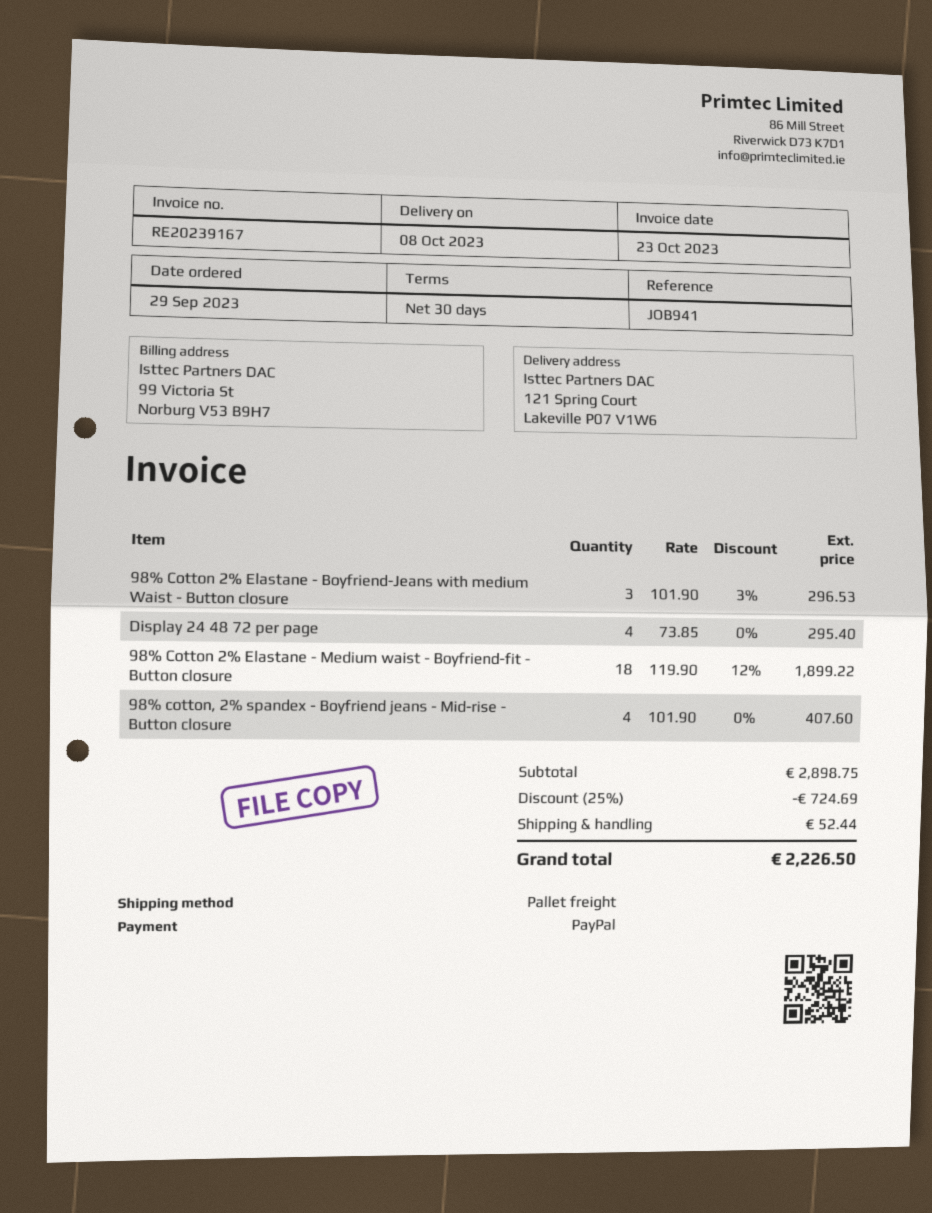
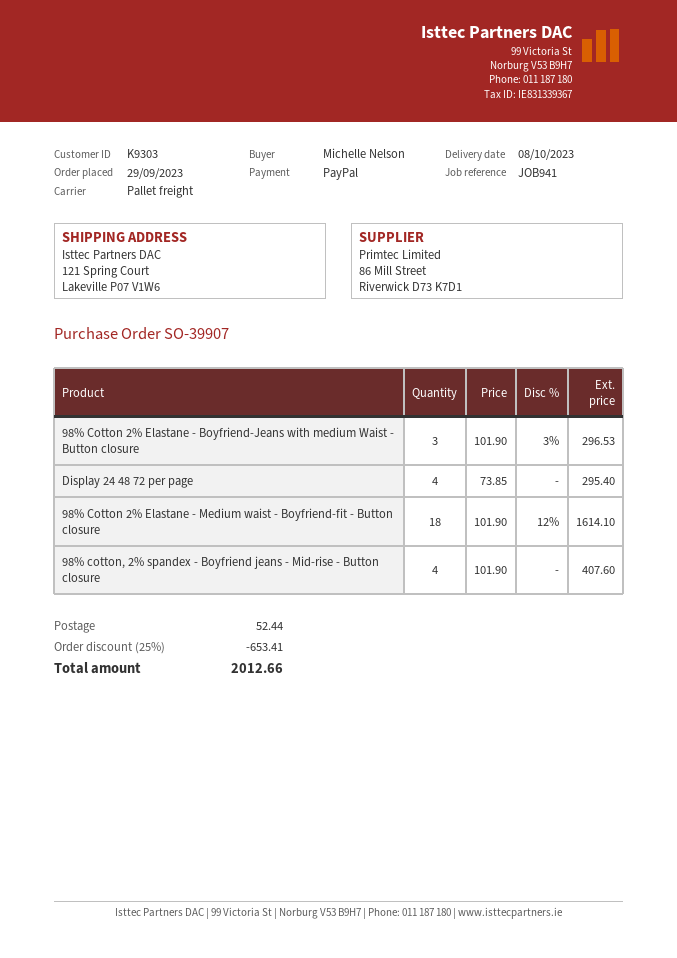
98% Cotton 2% Elastane - Medium waist - Boyfriend-fit - Button closure: 18 x 119.90 - 12% = 1899.22 -> 18 x 101.90 - 12% = 1614.10
discount: 25% = 724.69 -> 25% = 653.41
total: 2226.50 -> 2012.66

